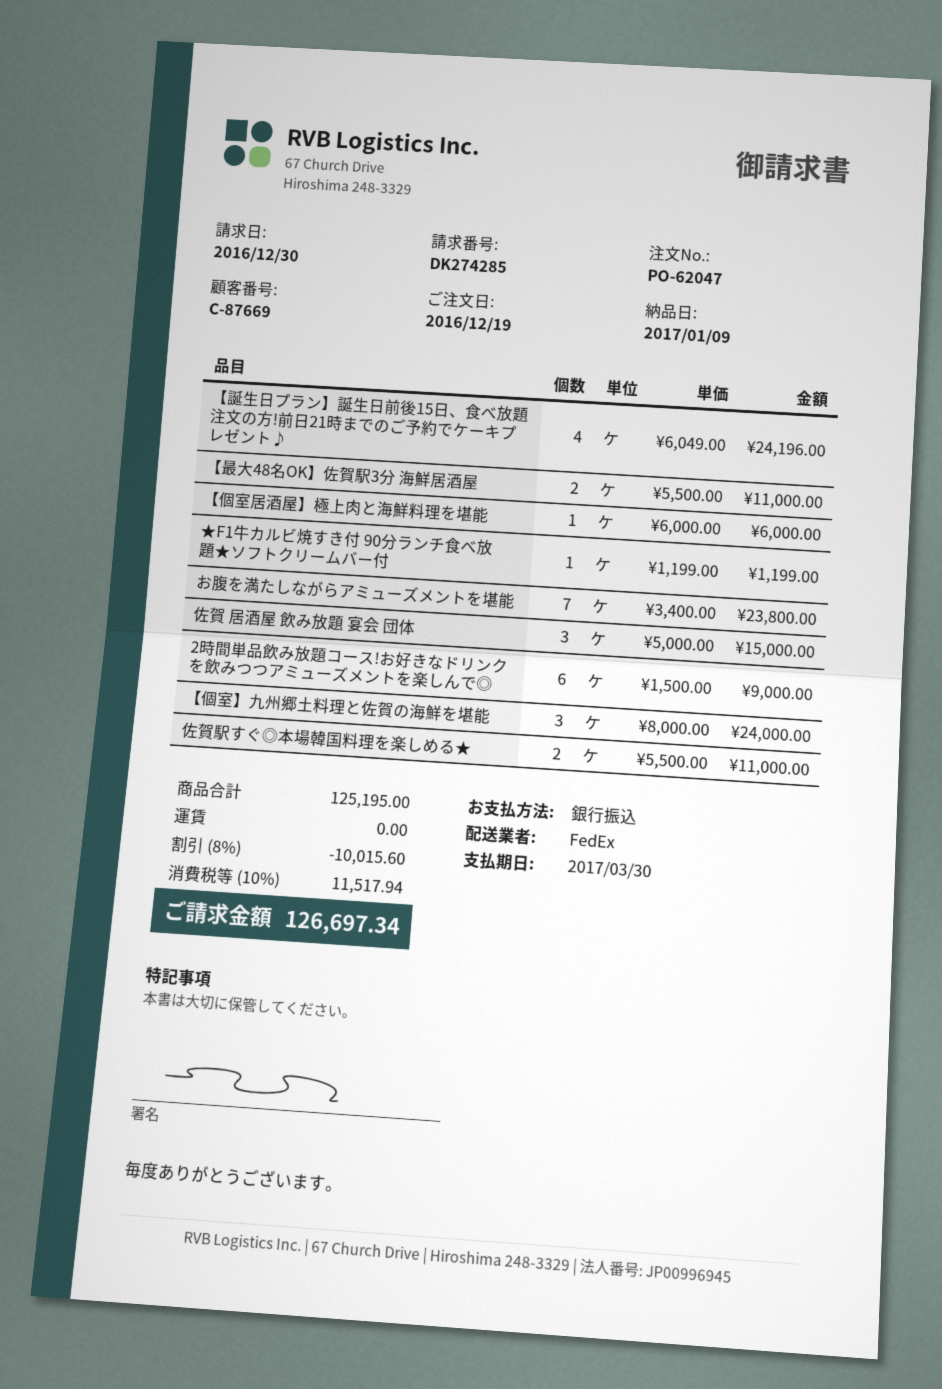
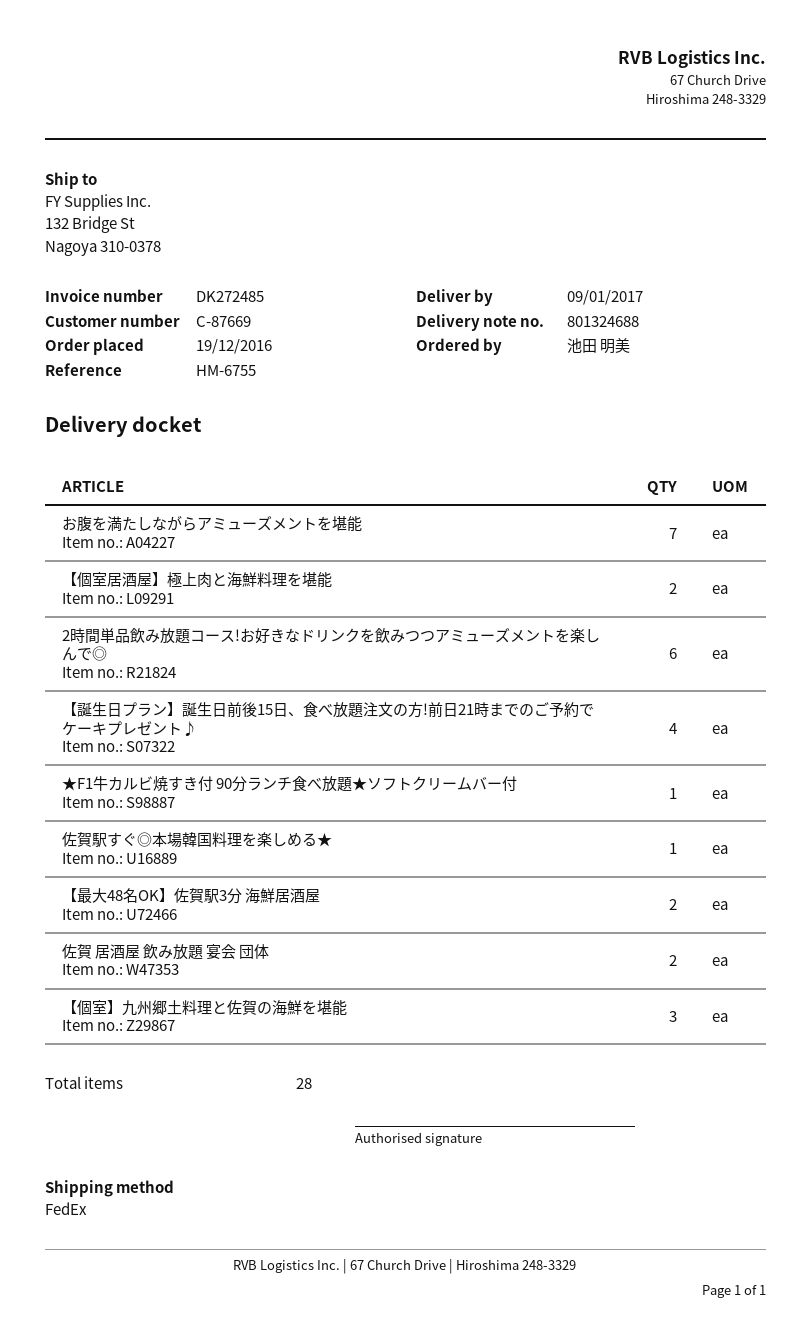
invoice number: DK274285 -> DK272485
【個室居酒屋】極上肉と海鮮料理を堪能: 1 -> 2
佐賀 居酒屋 飲み放題 宴会 団体: 3 -> 2
佐賀駅すぐ◎本場韓国料理を楽しめる★: 2 -> 1

